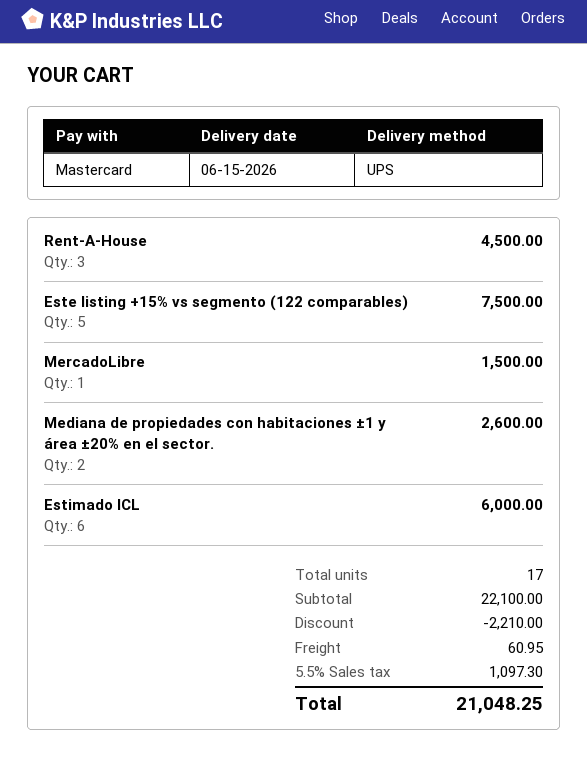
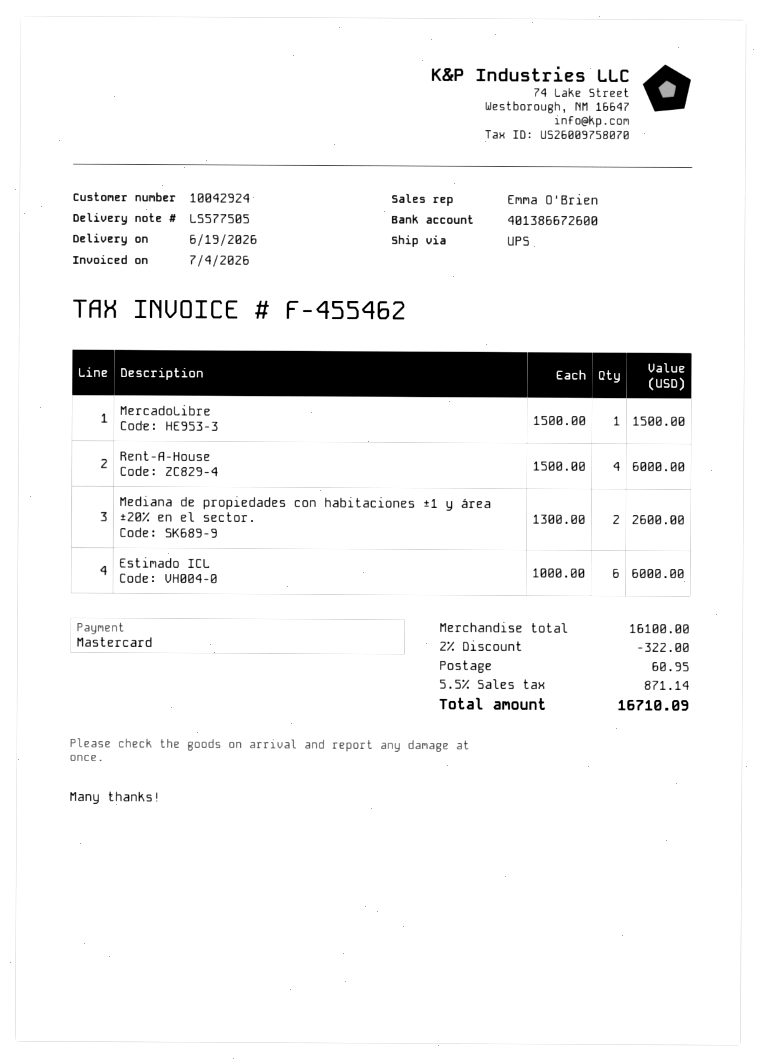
delivery date: 2026-06-15 -> 2026-06-19
Rent-A-House: 3 for 4500.00 -> 4 for 6000.00
Este listing +15% vs segmento (122 comparables): 5 for 7500.00 -> none
subtotal: 22100.00 -> 16100.00
discount: 2210.00 -> 322.00
tax: 5.5% = 1097.30 -> 5.5% = 871.14
total: 21048.25 -> 16710.09

